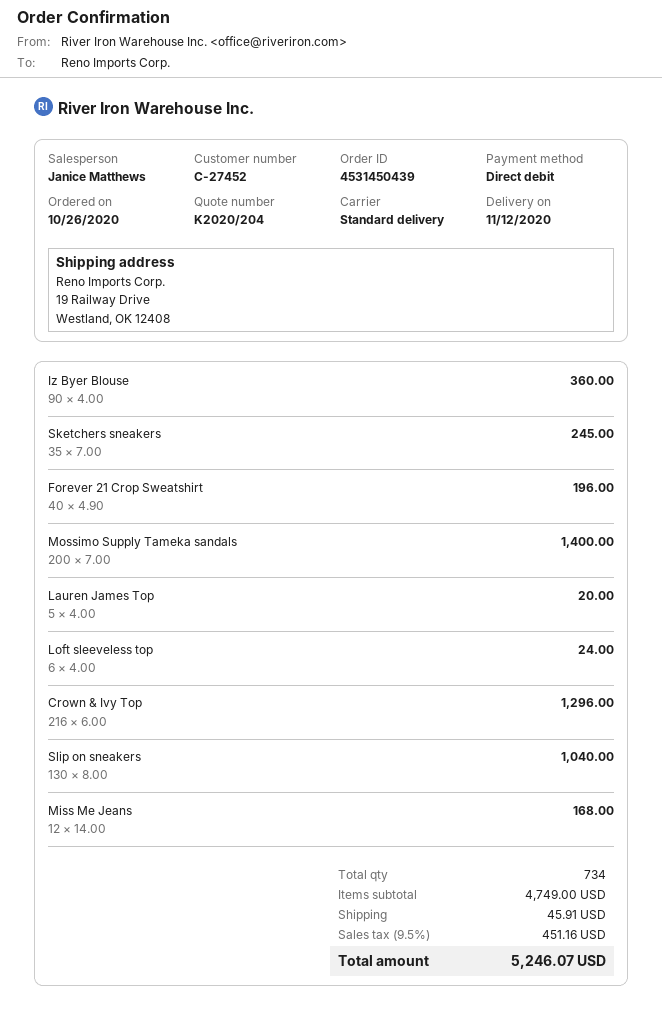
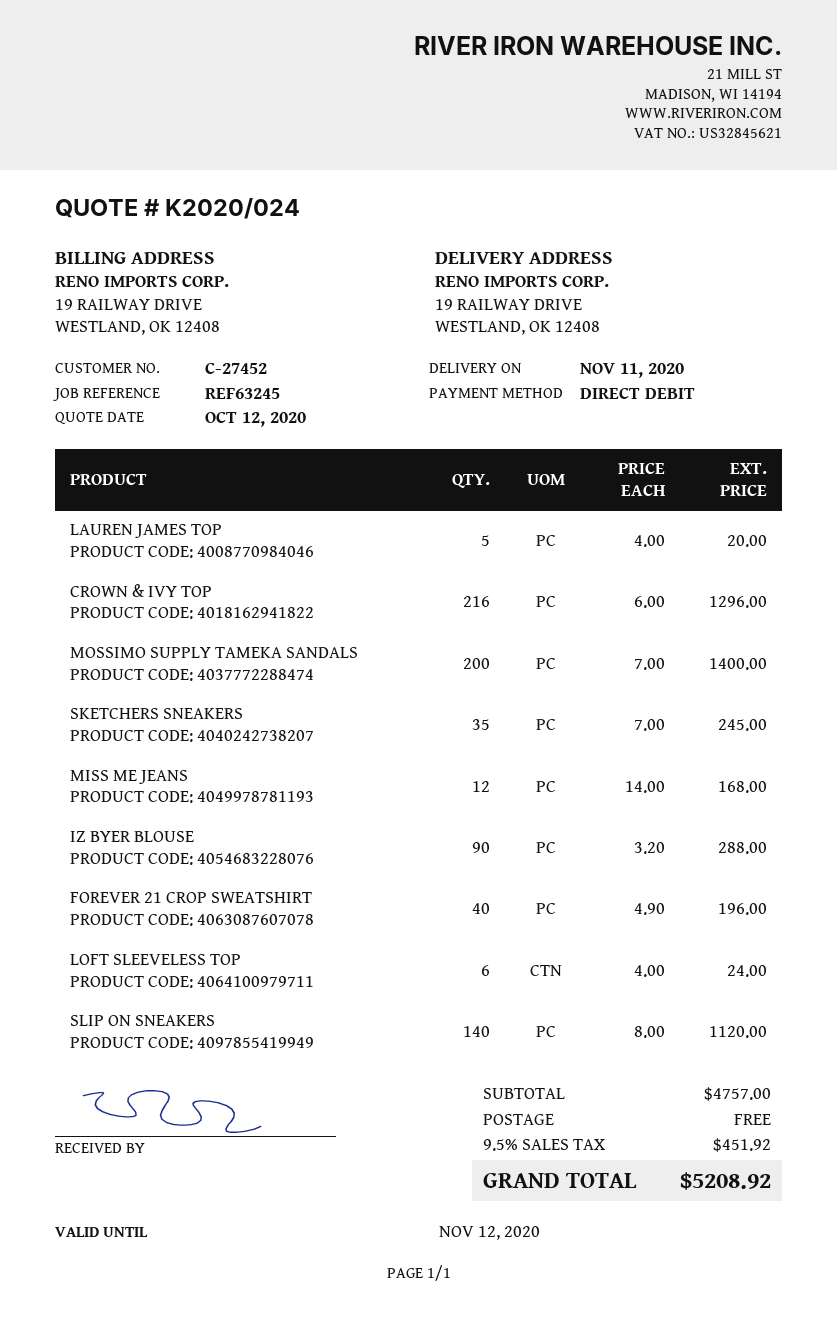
quote number: K2020/204 -> K2020/024
delivery date: 2020-11-12 -> 2020-11-11
Iz Byer Blouse: 90 x 4.00 = 360.00 -> 90 x 3.20 = 288.00
Slip on sneakers: 130 x 8.00 = 1040.00 -> 140 x 8.00 = 1120.00
subtotal: 4749.00 -> 4757.00
shipping: 45.91 -> 0.00
tax: 9.5% = 451.16 -> 9.5% = 451.92
total: 5246.07 -> 5208.92

